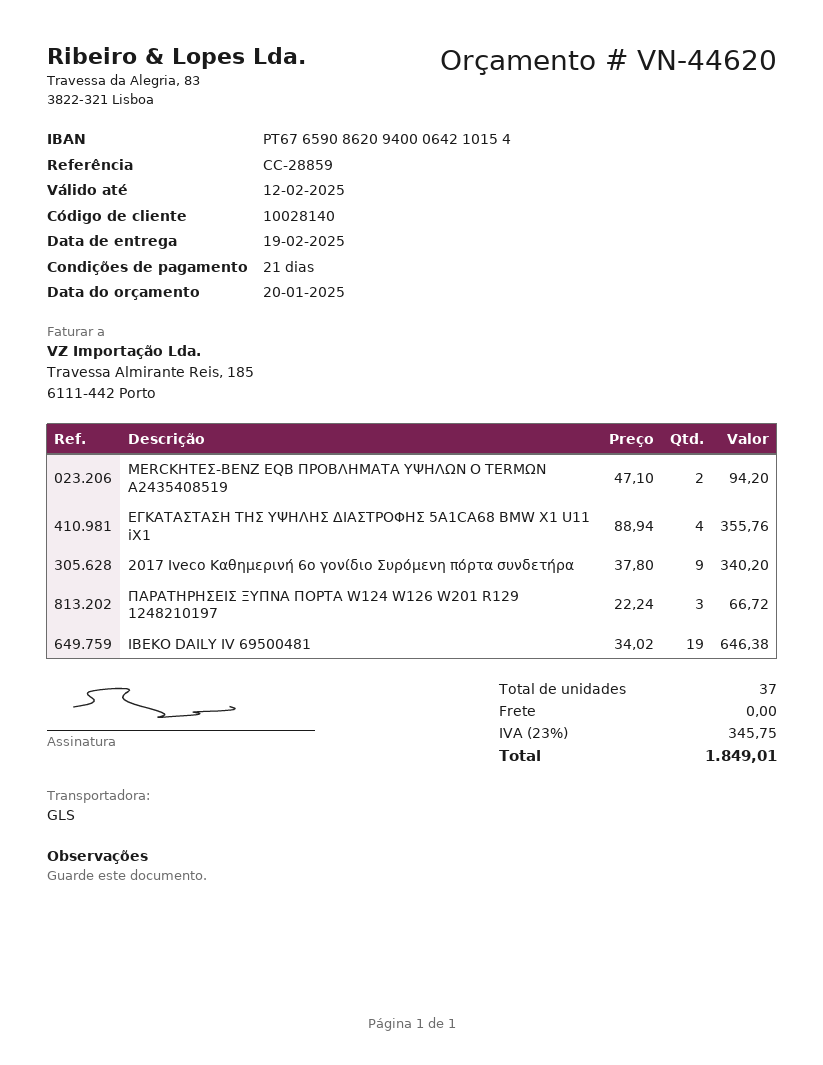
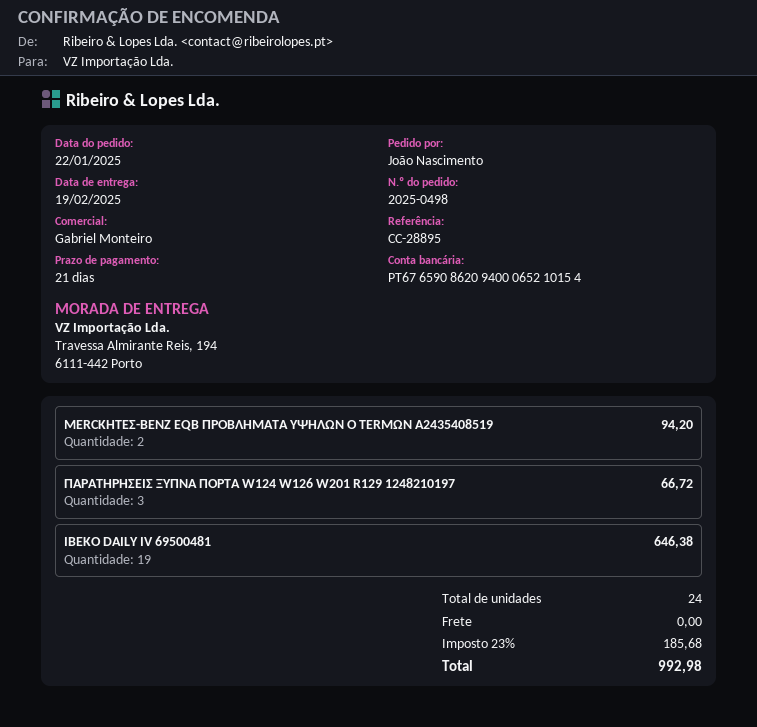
reference: CC-28859 -> CC-28895
bank account: PT67659086209400064210154 -> PT67659086209400065210154
ΕΓΚΑΤΑΣΤΑΣΗ ΤΗΣ ΥΨΗΛΗΣ ΔΙΑΣΤΡΟΦΗΣ 5A1CA68 BMW X1 U11 iX1: 4 for 355.76 -> none
2017 Iveco Καθημερινή 6ο γονίδιο Συρόμενη πόρτα συνδετήρα: 9 for 340.20 -> none
total quantity: 37 -> 24
tax: 23% = 345.75 -> 23% = 185.68
total: 1849.01 -> 992.98

